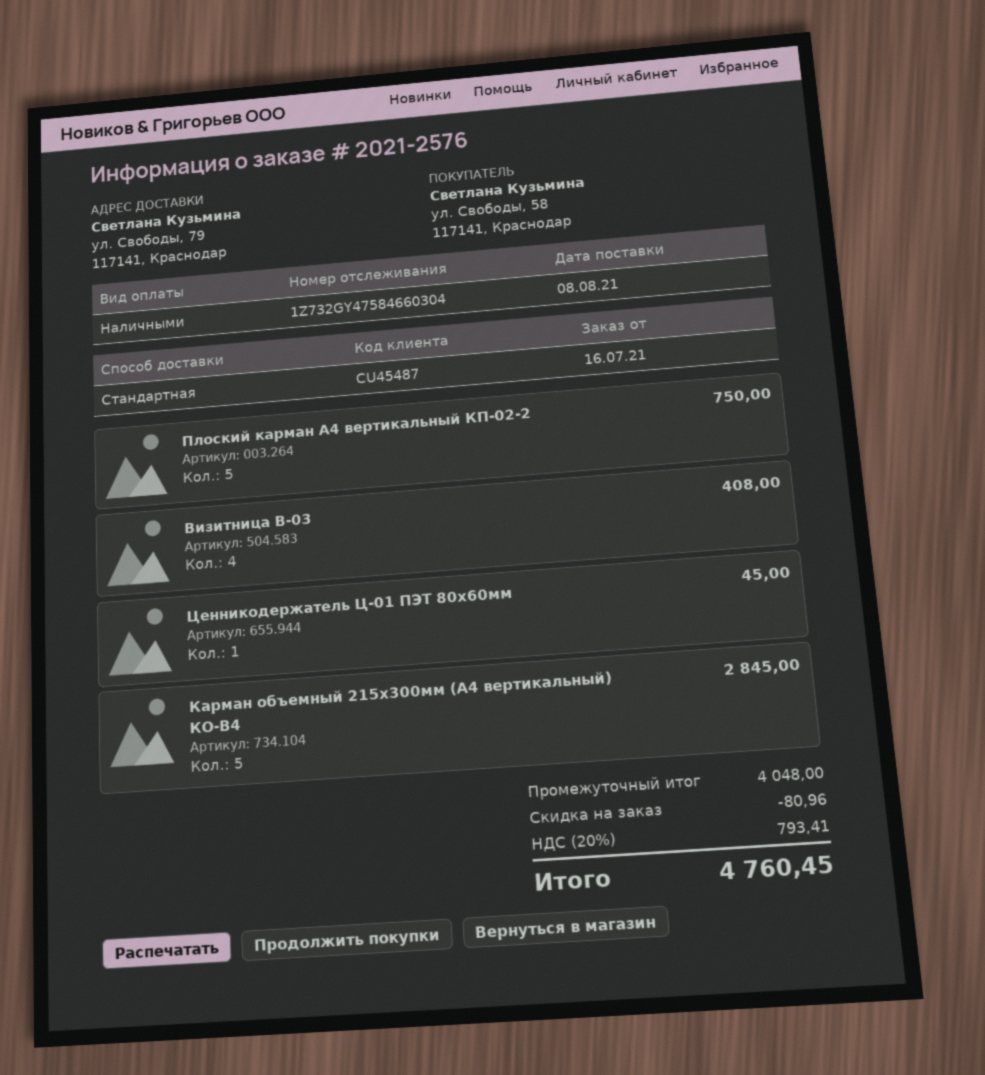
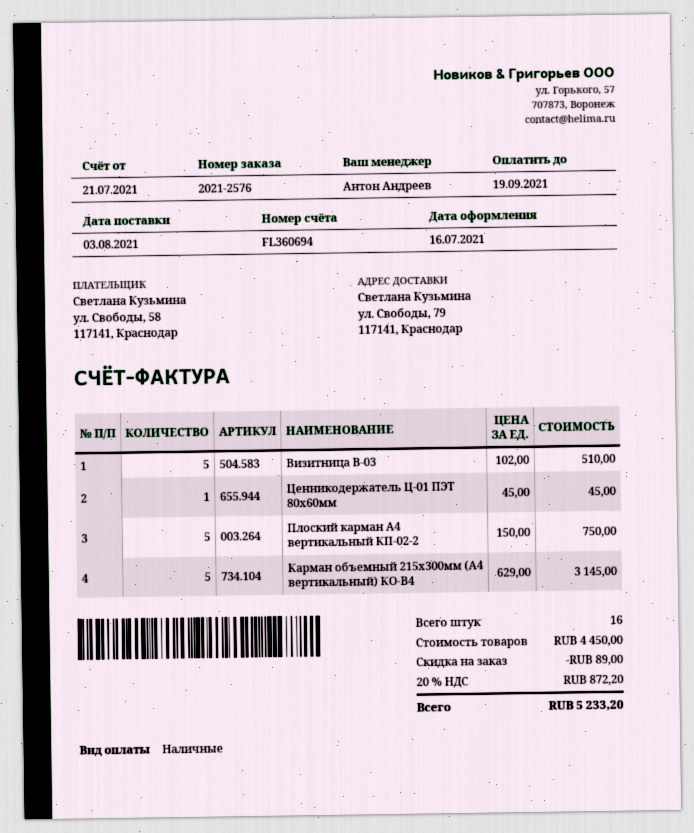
delivery date: 2021-08-08 -> 2021-08-03
Визитница В-03: 4 for 408.00 -> 5 for 510.00
Карман объемный 215x300мм (А4 вертикальный) КО-В4: 5 for 2845.00 -> 5 for 3145.00
subtotal: 4048.00 -> 4450.00
discount: 80.96 -> 89.00
tax: 20% = 793.41 -> 20% = 872.20
total: 4760.45 -> 5233.20

